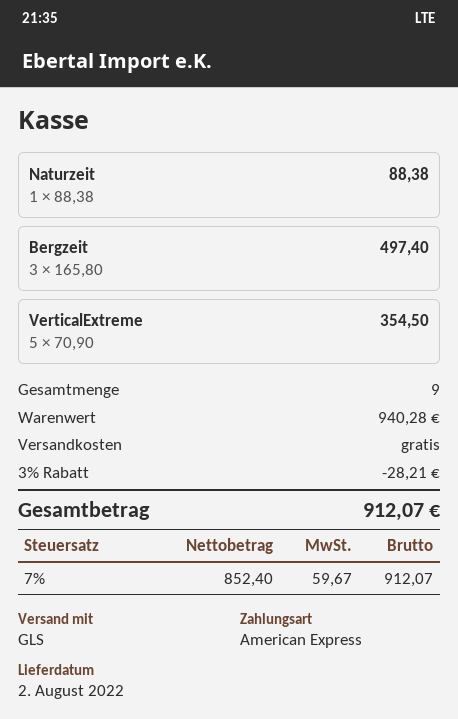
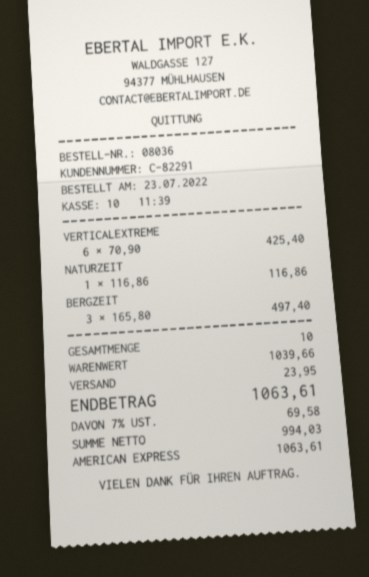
Naturzeit: 1 x 88.38 = 88.38 -> 1 x 116.86 = 116.86
VerticalExtreme: 5 x 70.90 = 354.50 -> 6 x 70.90 = 425.40
total quantity: 9 -> 10
subtotal: 940.28 -> 1039.66
discount: 3% = 28.21 -> none
shipping: 0.00 -> 23.95
net: 852.40 -> 994.03
tax: 7% = 59.67 -> 7% = 69.58
total: 912.07 -> 1063.61

